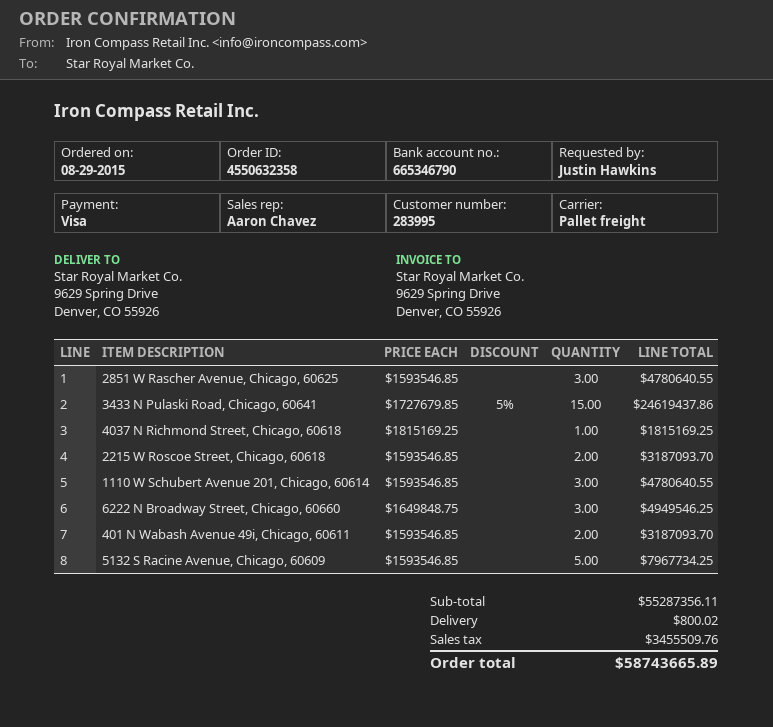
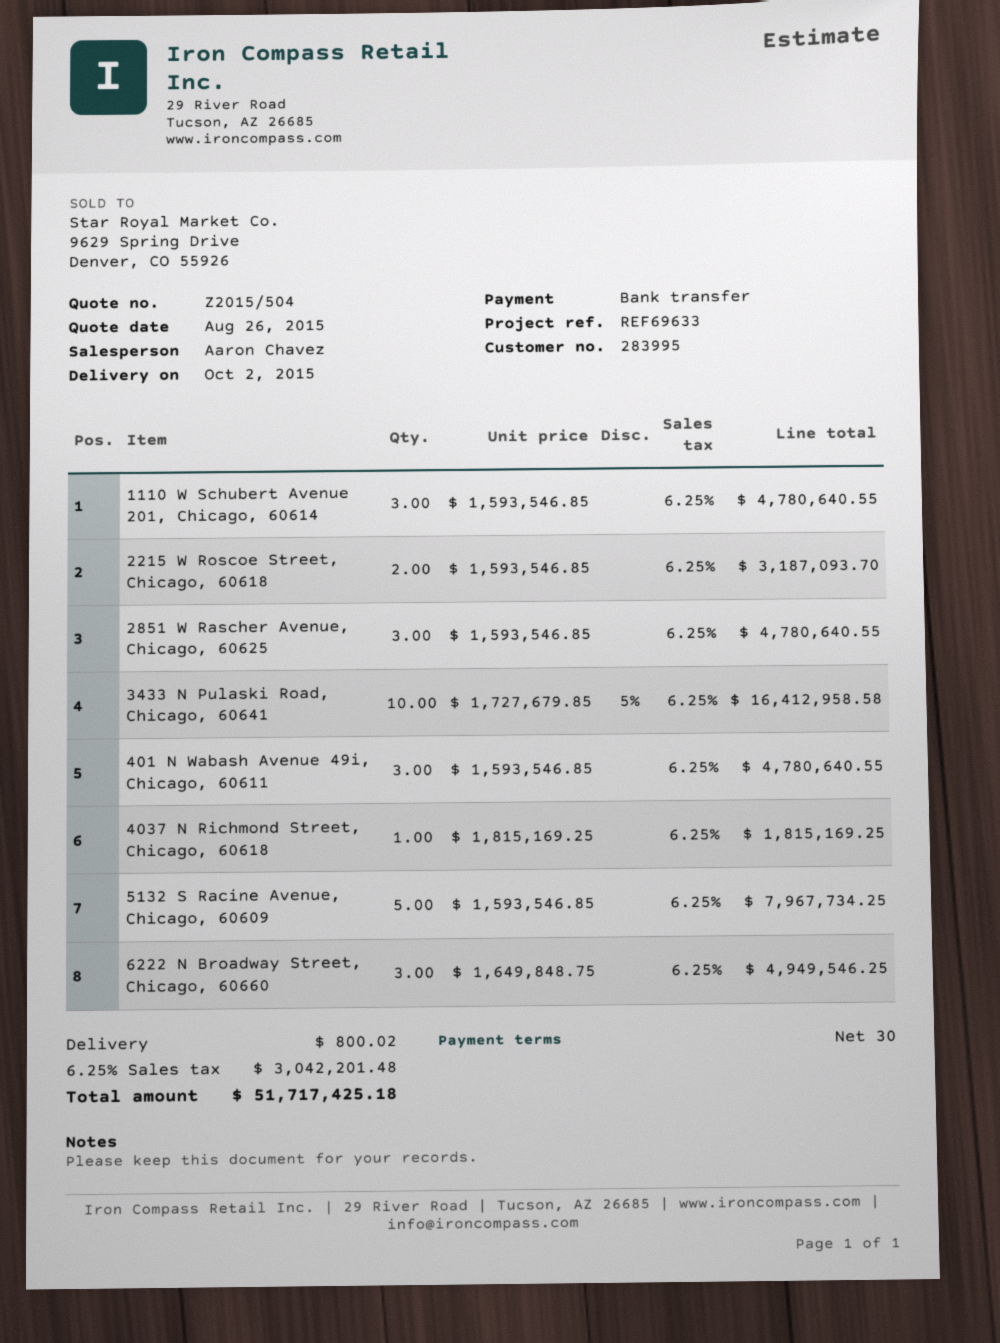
payment method: Visa -> bank transfer
3433 N Pulaski Road, Chicago, 60641: 15 x 1727679.85 - 5% = 24619437.86 -> 10 x 1727679.85 - 5% = 16412958.58
401 N Wabash Avenue 49i, Chicago, 60611: 2 x 1593546.85 = 3187093.70 -> 3 x 1593546.85 = 4780640.55
tax: 3455509.76 -> 3042201.48
total: 58743665.89 -> 51717425.18

